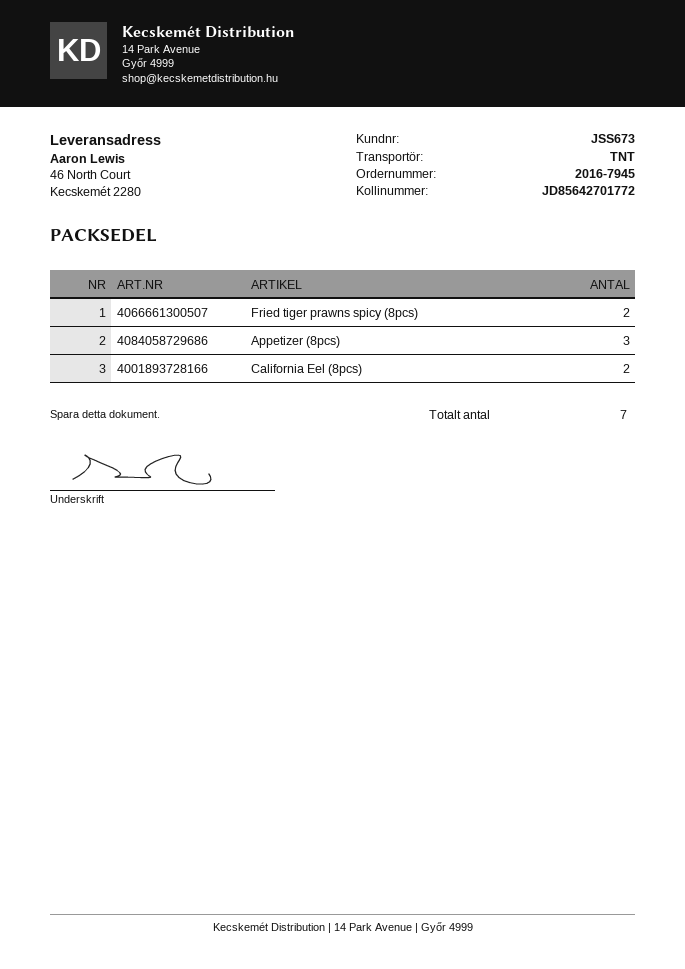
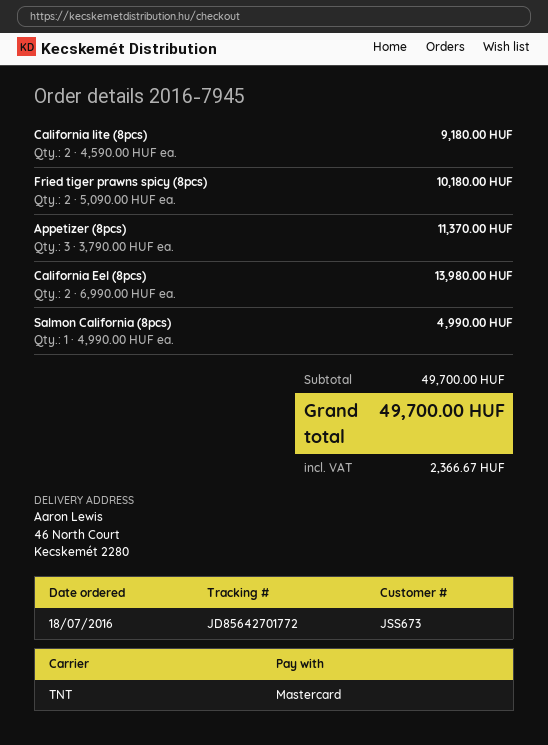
California lite (8pcs): none -> 2
Salmon California (8pcs): none -> 1

